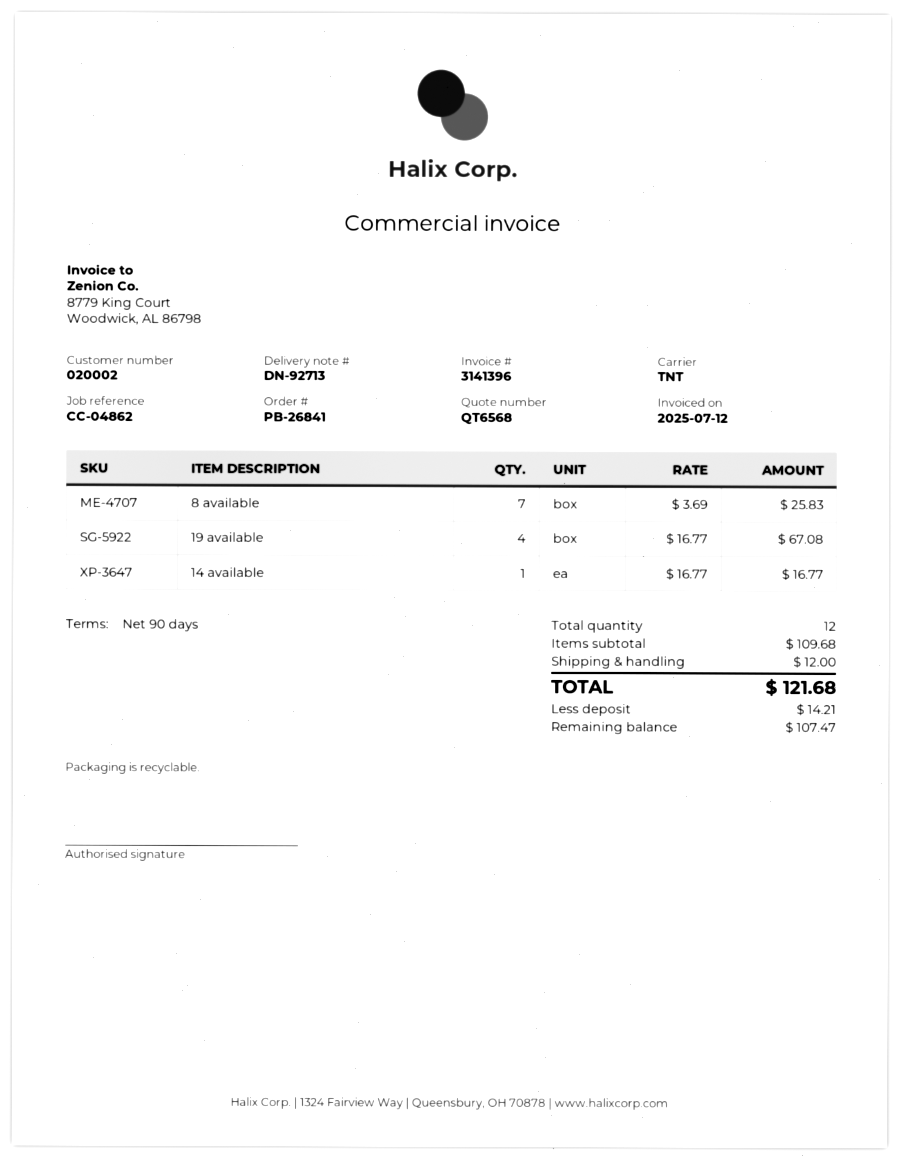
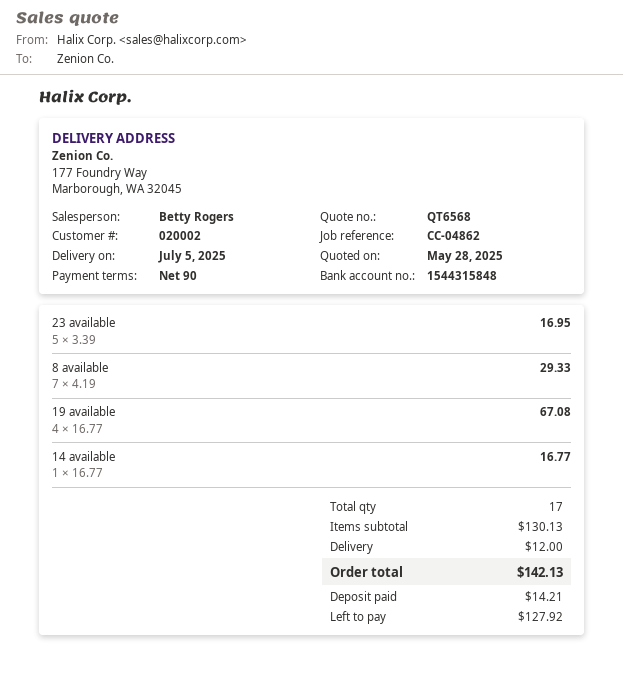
8 available: 7 x 3.69 = 25.83 -> 7 x 4.19 = 29.33
23 available: none -> 5 x 3.39 = 16.95
total quantity: 12 -> 17
subtotal: 109.68 -> 130.13
total: 121.68 -> 142.13
balance: 107.47 -> 127.92

